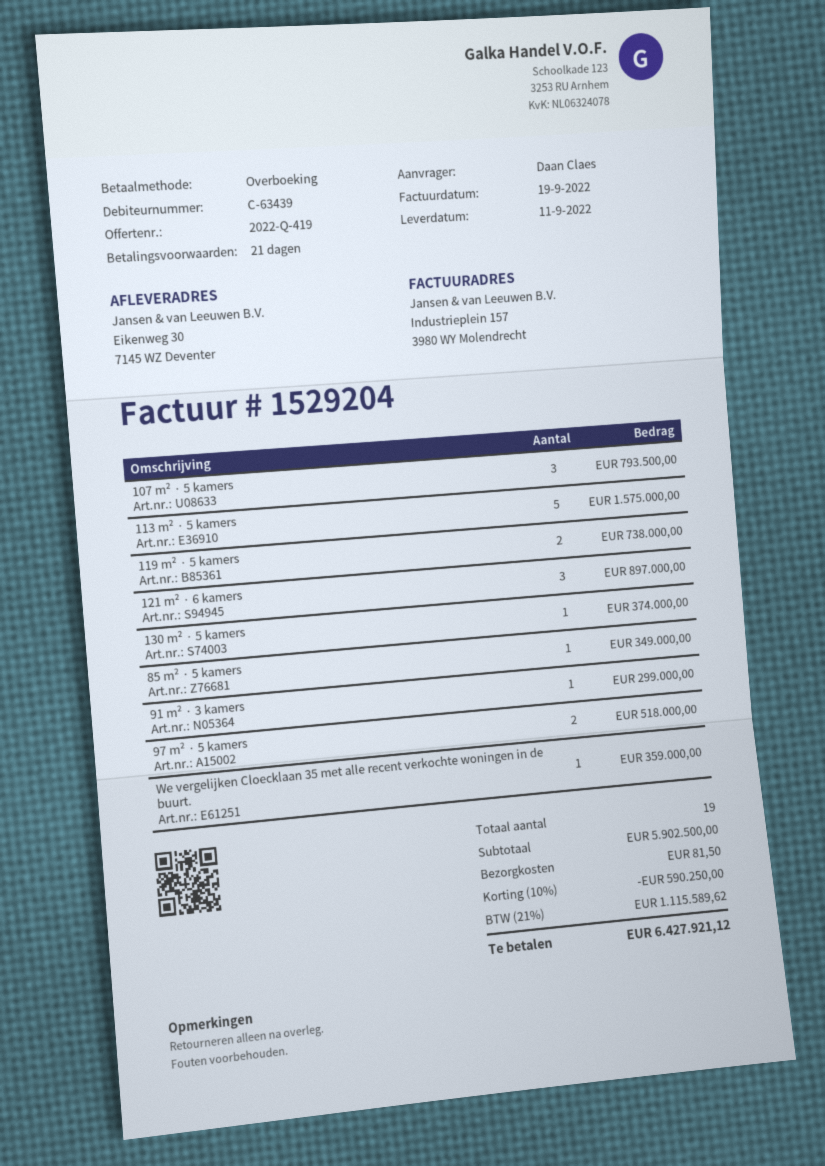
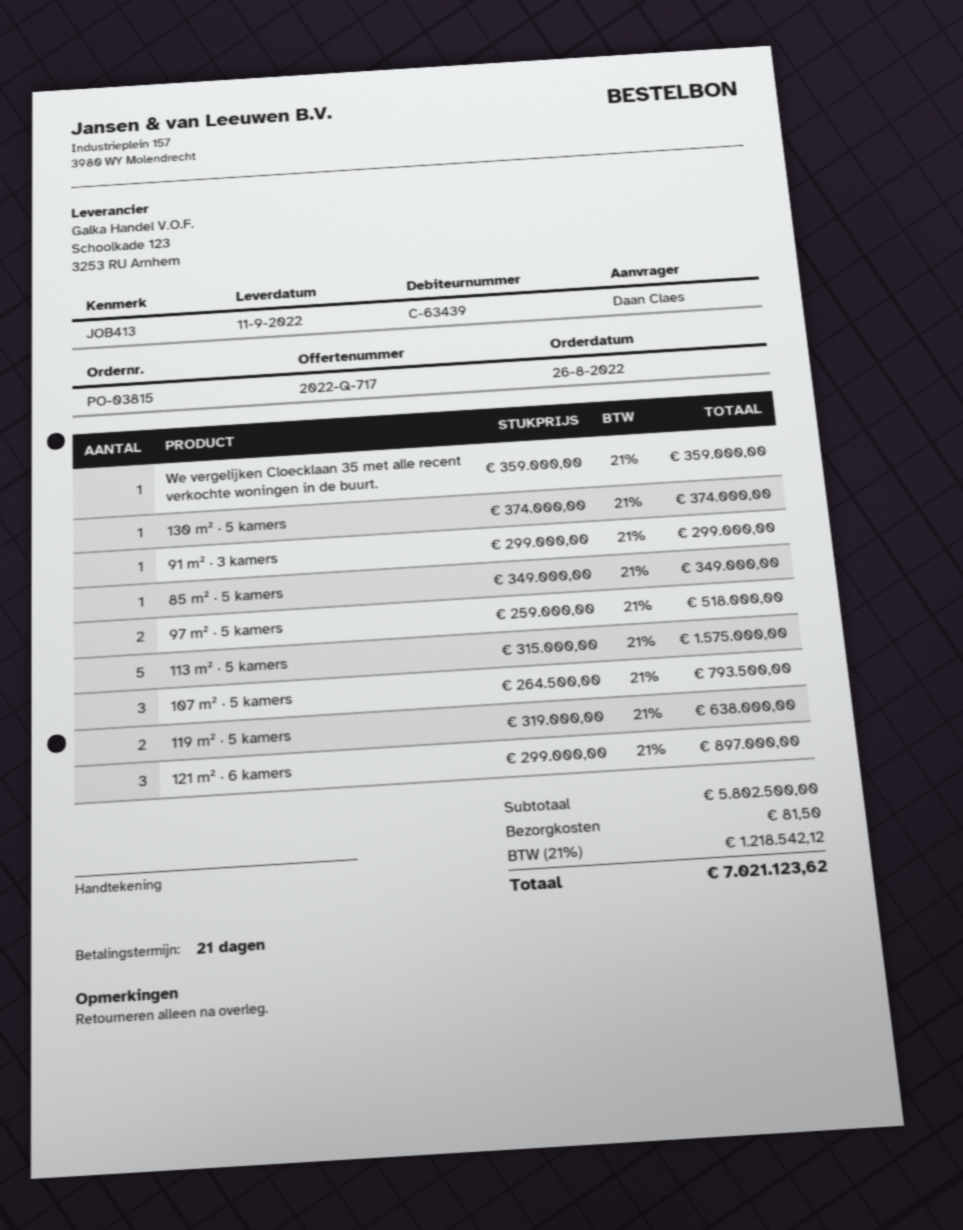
quote number: 2022-Q-419 -> 2022-Q-717
119 m² · 5 kamers: 2 for 738000.00 -> 2 for 638000.00
subtotal: 5902500.00 -> 5802500.00
discount: 10% = 590250.00 -> none
tax: 21% = 1115589.62 -> 21% = 1218542.12
total: 6427921.12 -> 7021123.62

